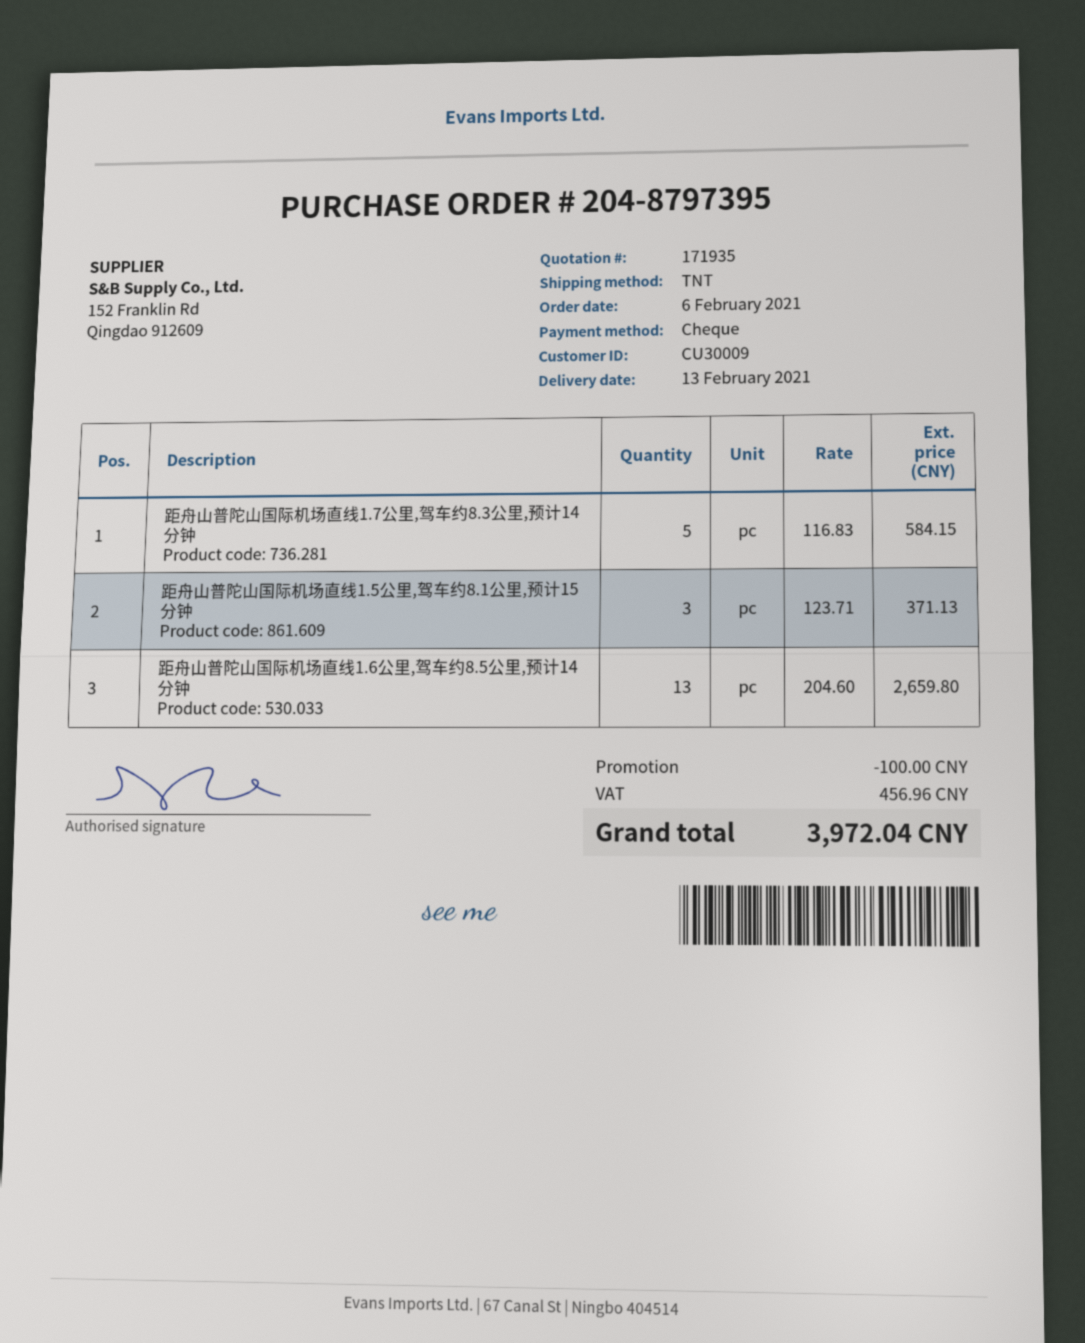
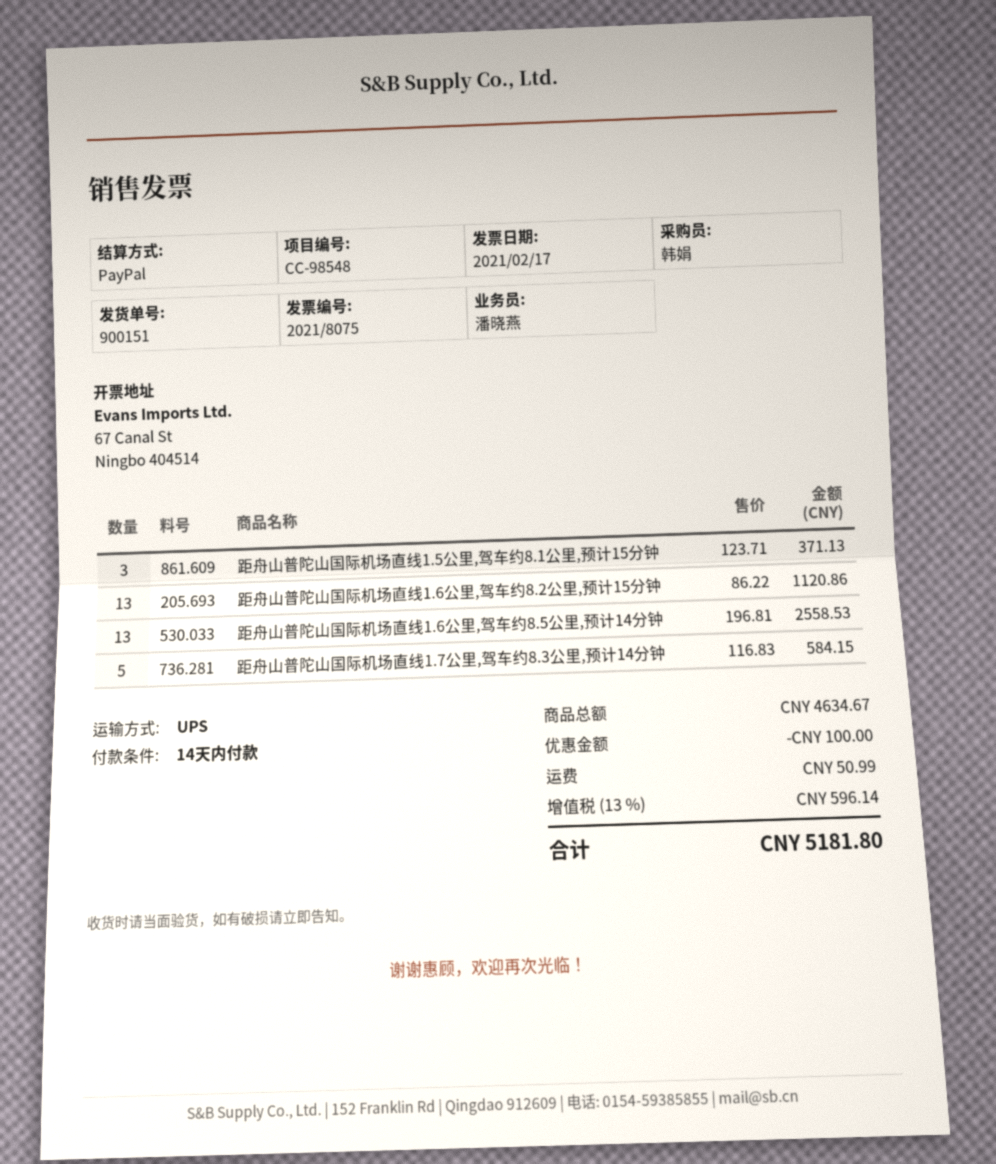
payment method: cheque -> PayPal
shipping method: TNT -> UPS
距舟山普陀山国际机场直线1.6公里,驾车约8.5公里,预计14分钟: 13 x 204.60 = 2659.80 -> 13 x 196.81 = 2558.53
距舟山普陀山国际机场直线1.6公里,驾车约8.2公里,预计15分钟: none -> 13 x 86.22 = 1120.86
shipping: none -> 50.99
tax: 456.96 -> 596.14
total: 3972.04 -> 5181.80

